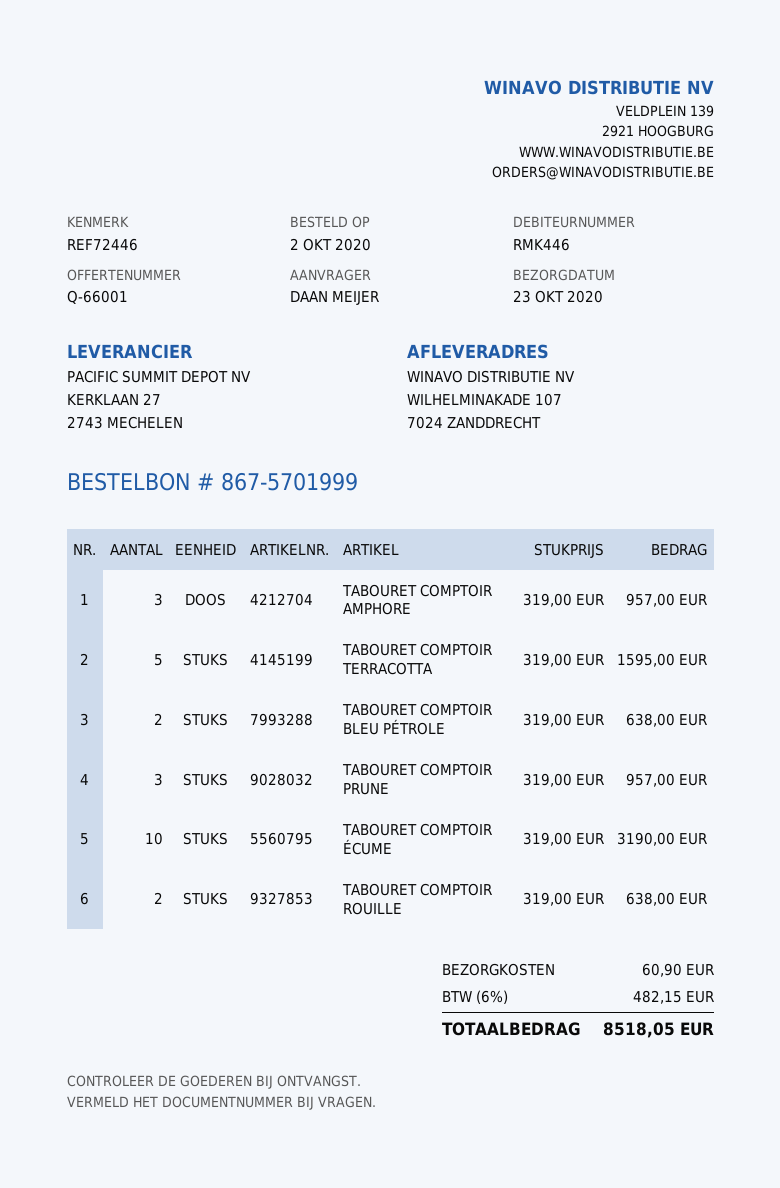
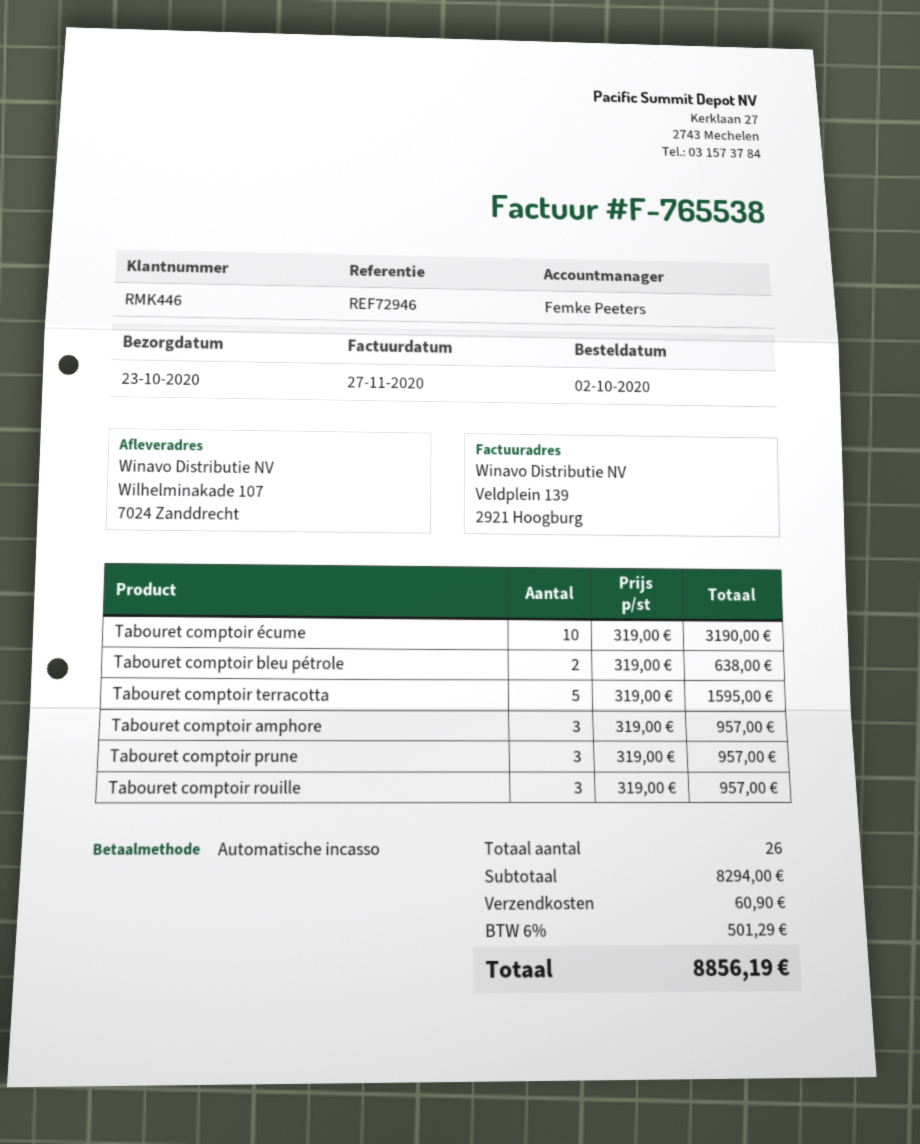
reference: REF72446 -> REF72946
TABOURET COMPTOIR ROUILLE: 2 x 319.00 = 638.00 -> 3 x 319.00 = 957.00
tax: 6% = 482.15 -> 6% = 501.29
total: 8518.05 -> 8856.19

